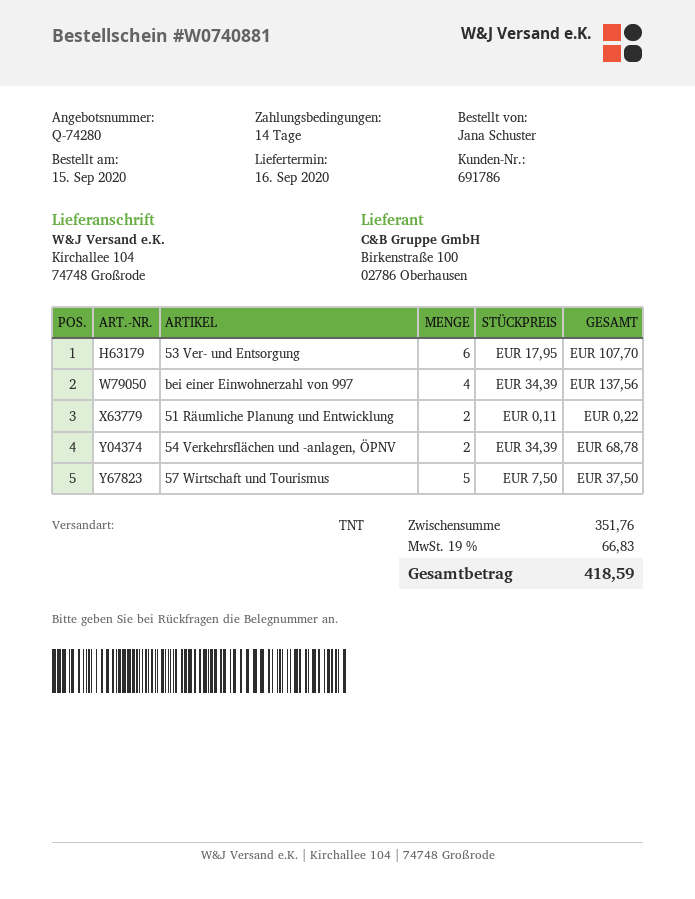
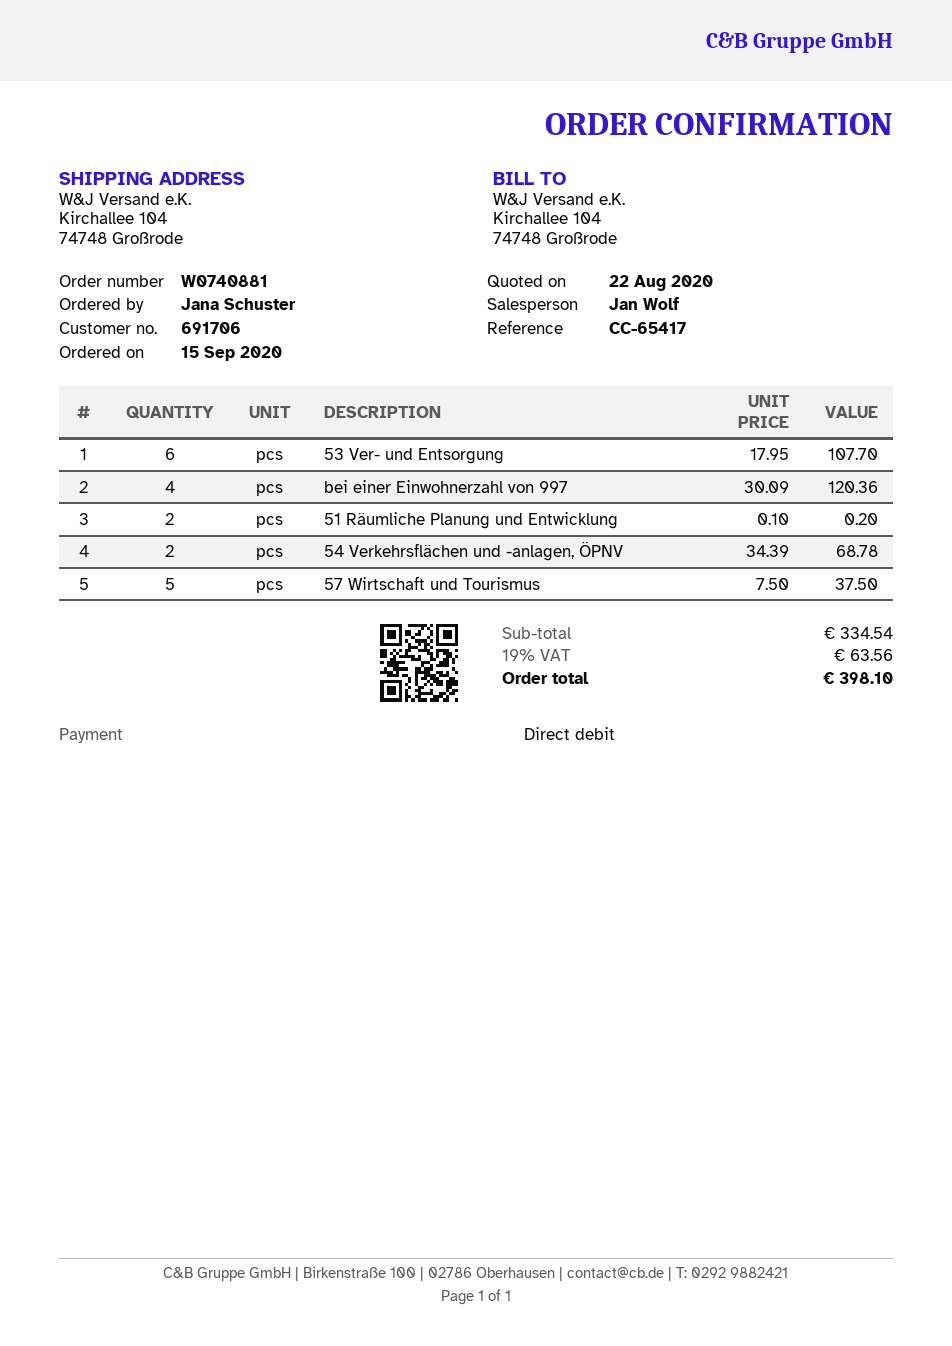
customer number: 691786 -> 691706
bei einer Einwohnerzahl von 997: 4 x 34.39 = 137.56 -> 4 x 30.09 = 120.36
51 Räumliche Planung und Entwicklung: 2 x 0.11 = 0.22 -> 2 x 0.10 = 0.20
subtotal: 351.76 -> 334.54
tax: 19% = 66.83 -> 19% = 63.56
total: 418.59 -> 398.10

